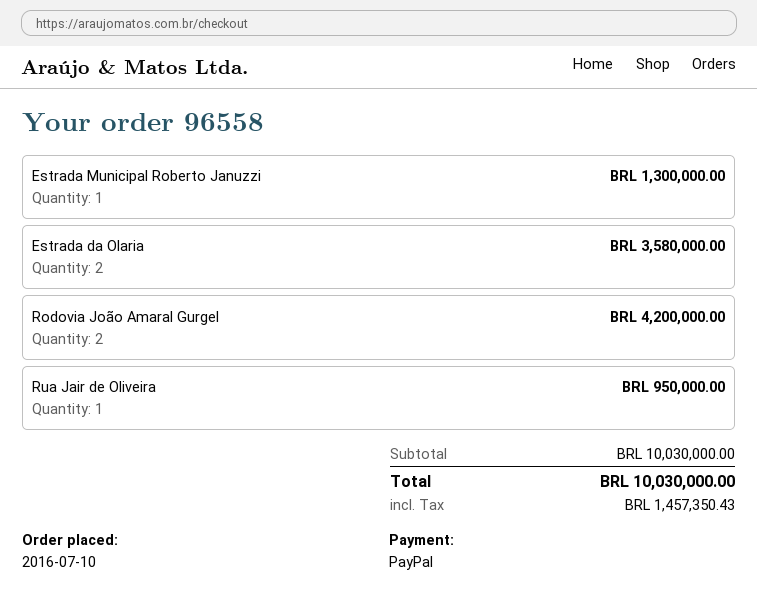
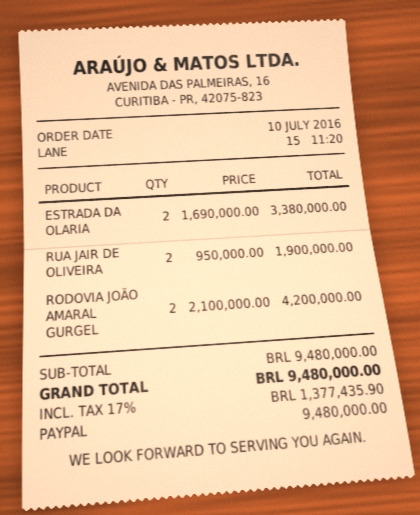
Estrada Municipal Roberto Januzzi: 1 for 1300000.00 -> none
Estrada da Olaria: 2 for 3580000.00 -> 2 for 3380000.00
Rua Jair de Oliveira: 1 for 950000.00 -> 2 for 1900000.00
subtotal: 10030000.00 -> 9480000.00
tax: 1457350.43 -> 1377435.90
total: 10030000.00 -> 9480000.00

